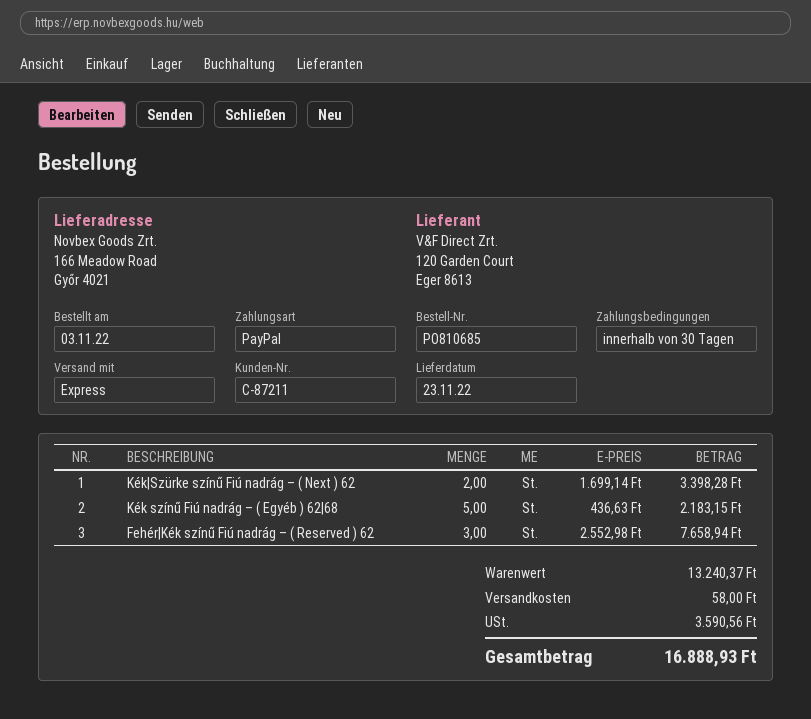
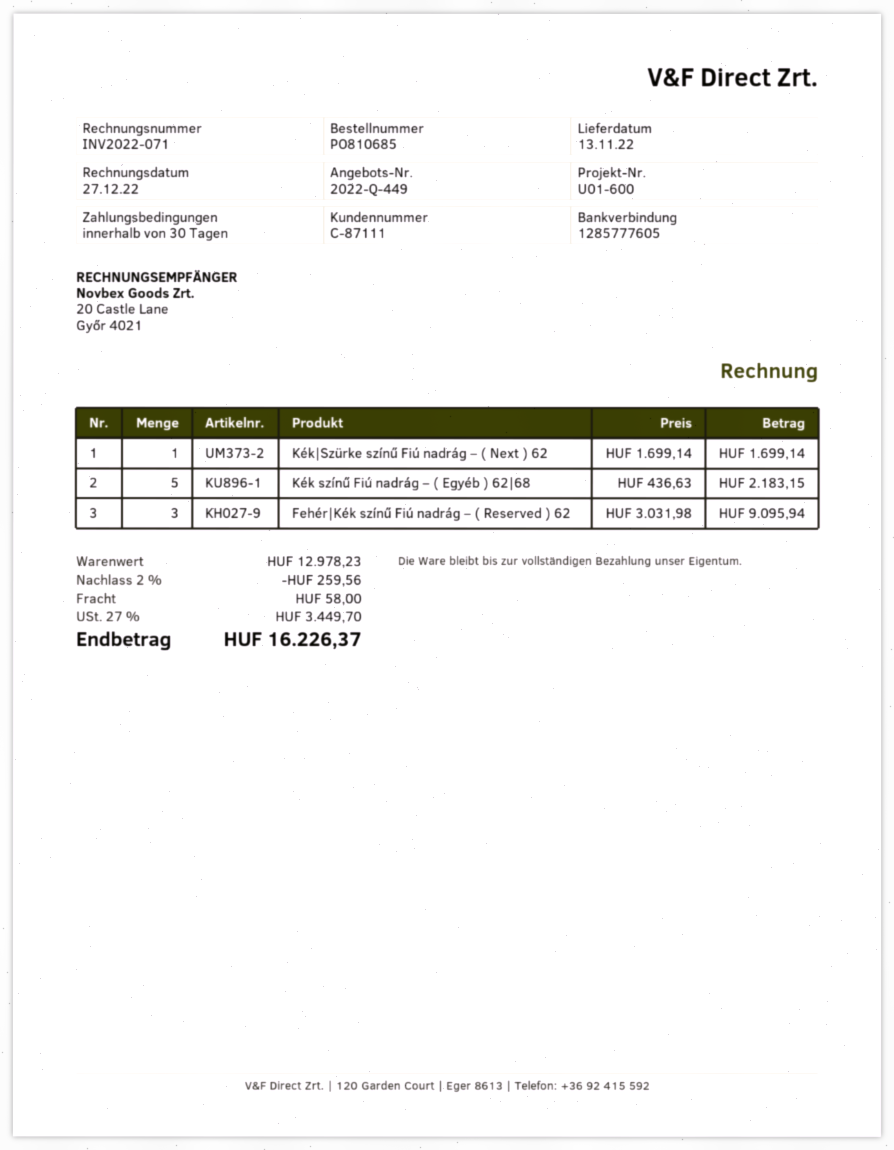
delivery date: 2022-11-23 -> 2022-11-13
customer number: C-87211 -> C-87111
Kék|Szürke színű Fiú nadrág – ( Next ) 62: 2 x 1699.14 = 3398.28 -> 1 x 1699.14 = 1699.14
Fehér|Kék színű Fiú nadrág – ( Reserved ) 62: 3 x 2552.98 = 7658.94 -> 3 x 3031.98 = 9095.94
subtotal: 13240.37 -> 12978.23
discount: none -> 2% = 259.56
tax: 3590.56 -> 3449.70
total: 16888.93 -> 16226.37

